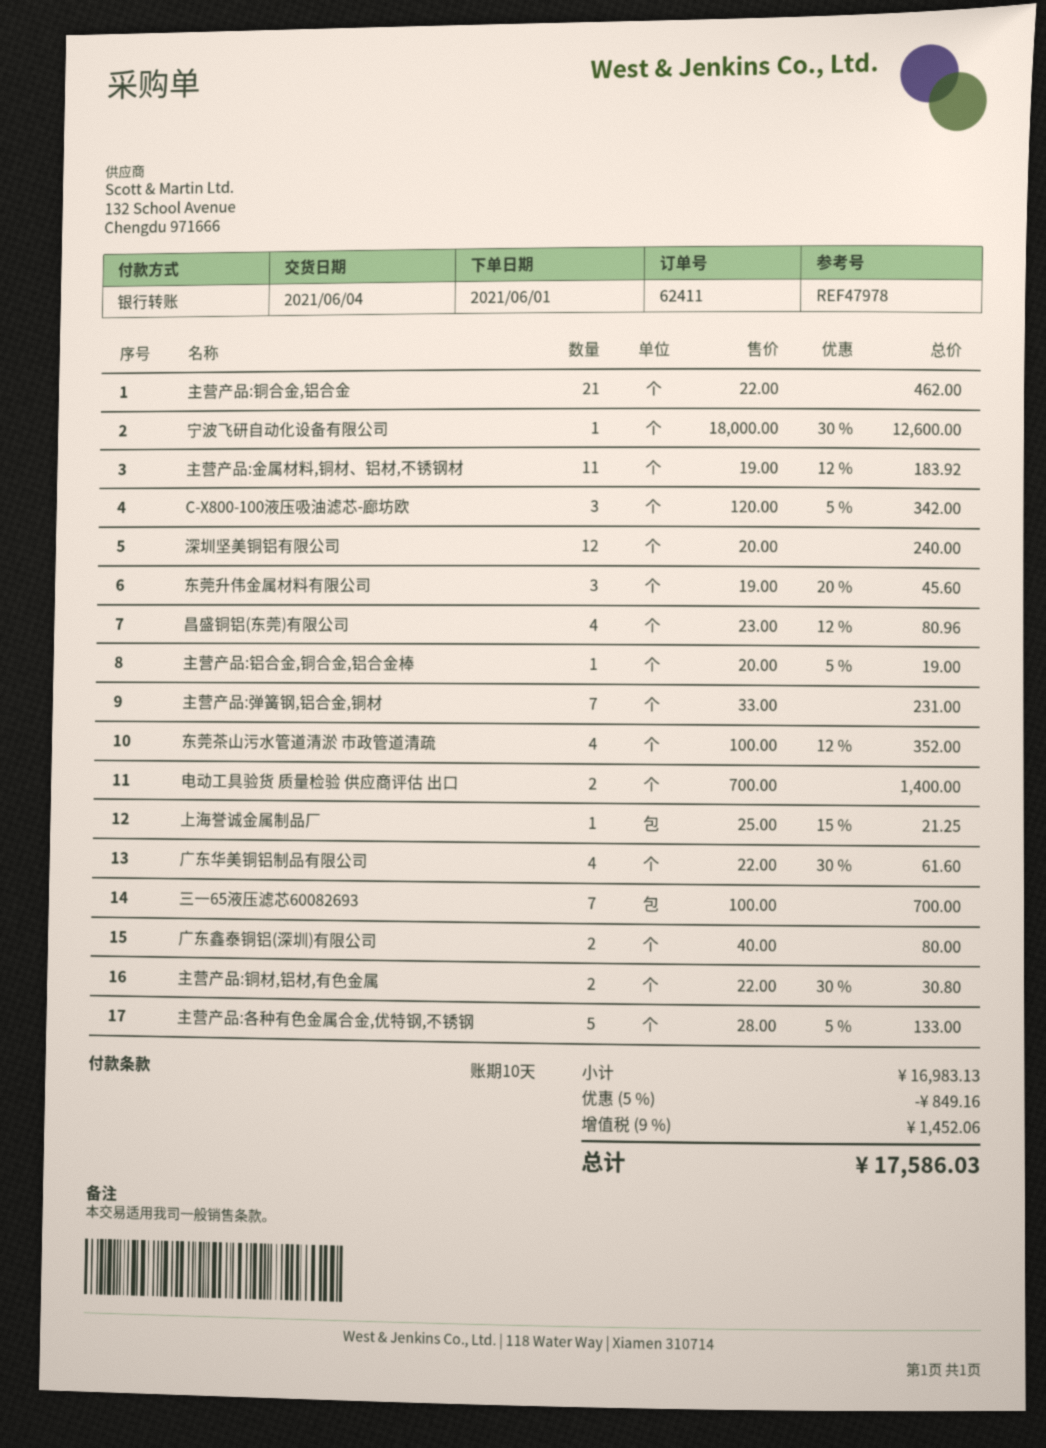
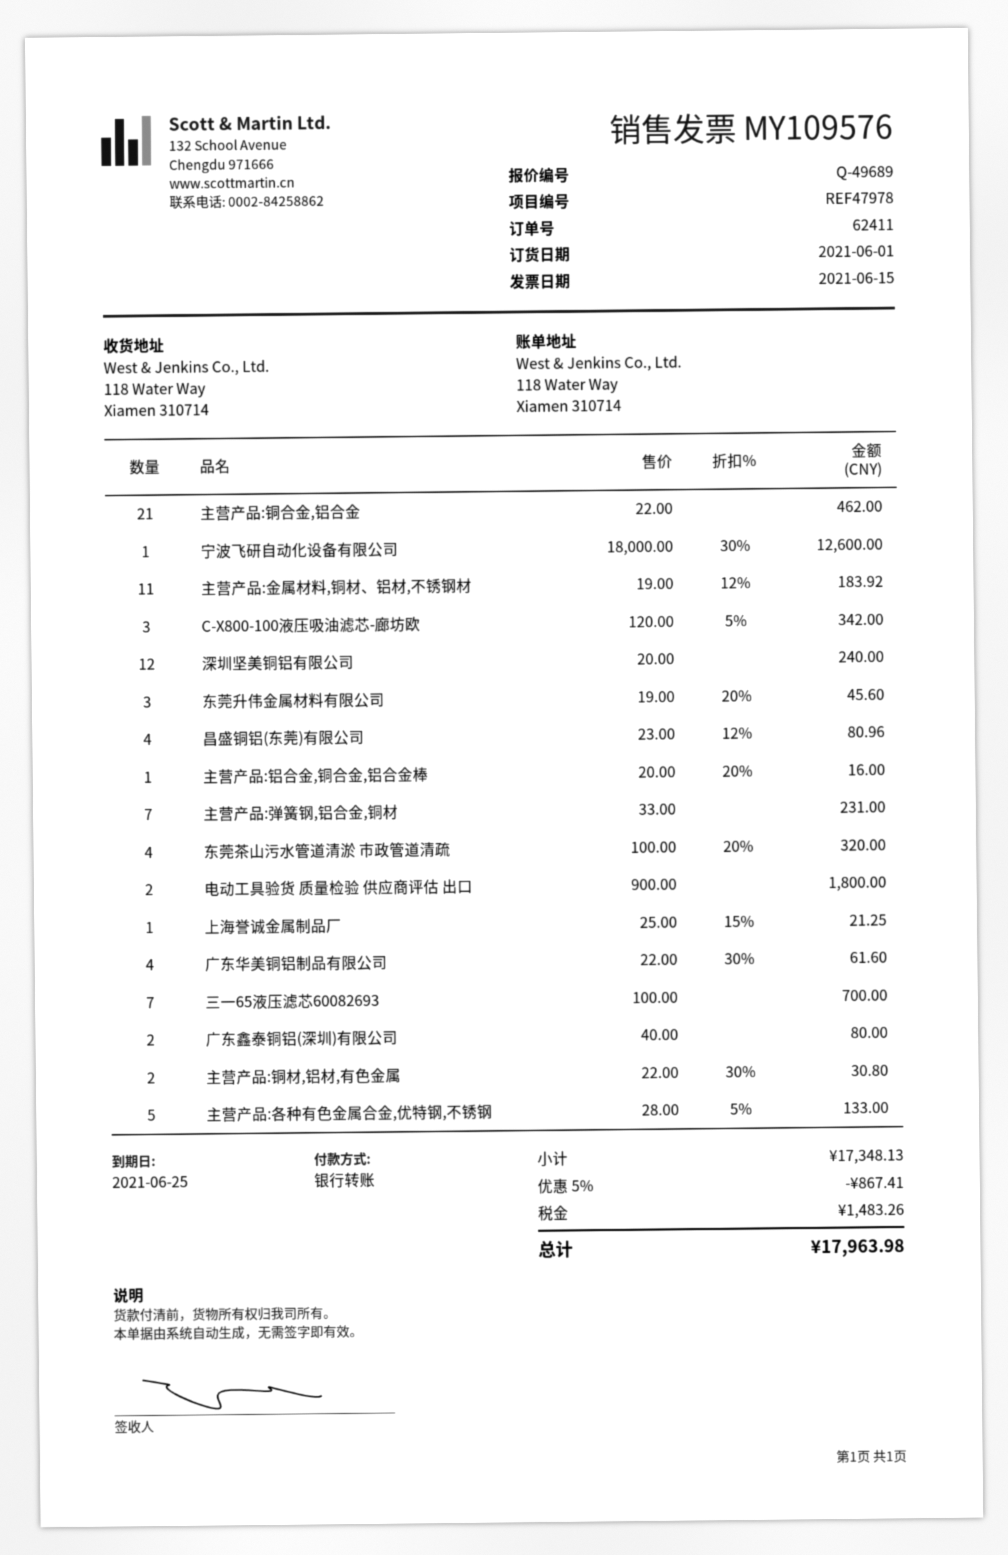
主营产品:铝合金,铜合金,铝合金棒: 1 x 20.00 - 5% = 19.00 -> 1 x 20.00 - 20% = 16.00
东莞茶山污水管道清淤 市政管道清疏: 4 x 100.00 - 12% = 352.00 -> 4 x 100.00 - 20% = 320.00
电动工具验货 质量检验 供应商评估 出口: 2 x 700.00 = 1400.00 -> 2 x 900.00 = 1800.00
subtotal: 16983.13 -> 17348.13
discount: 5% = 849.16 -> 5% = 867.41
tax: 1452.06 -> 1483.26
total: 17586.03 -> 17963.98

